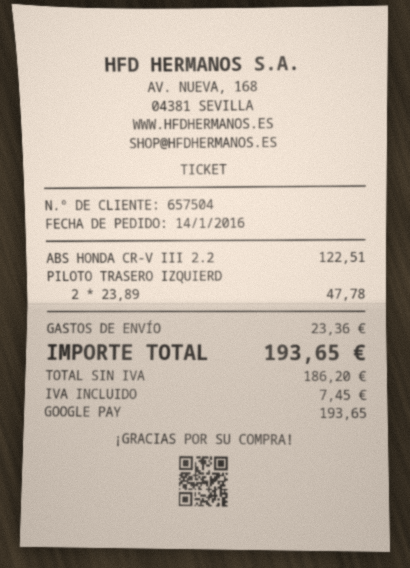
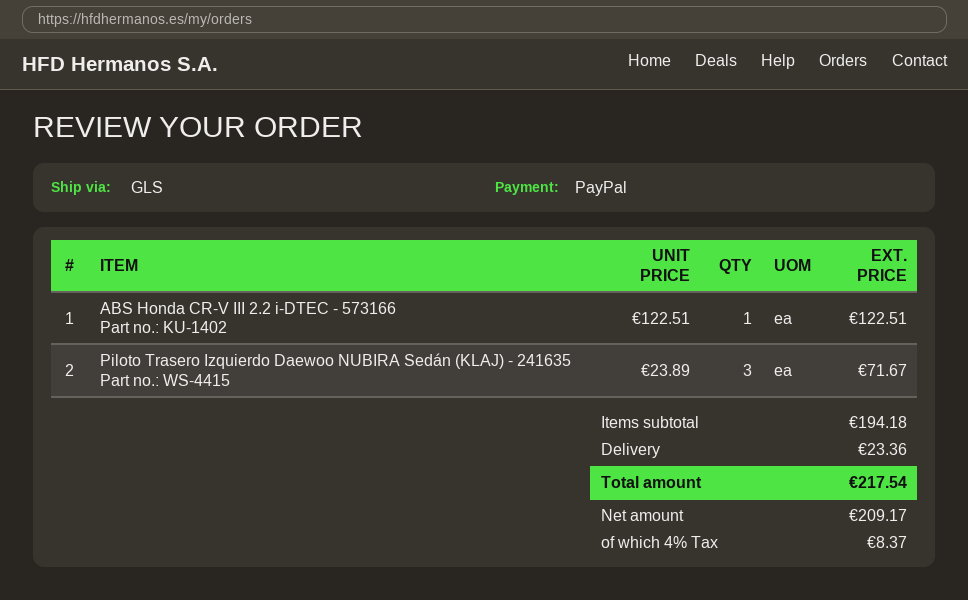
payment method: Google Pay -> PayPal
PILOTO TRASERO IZQUIERD: 2 x 23.89 = 47.78 -> 3 x 23.89 = 71.67
net: 186.20 -> 209.17
tax: 7.45 -> 8.37
total: 193.65 -> 217.54

